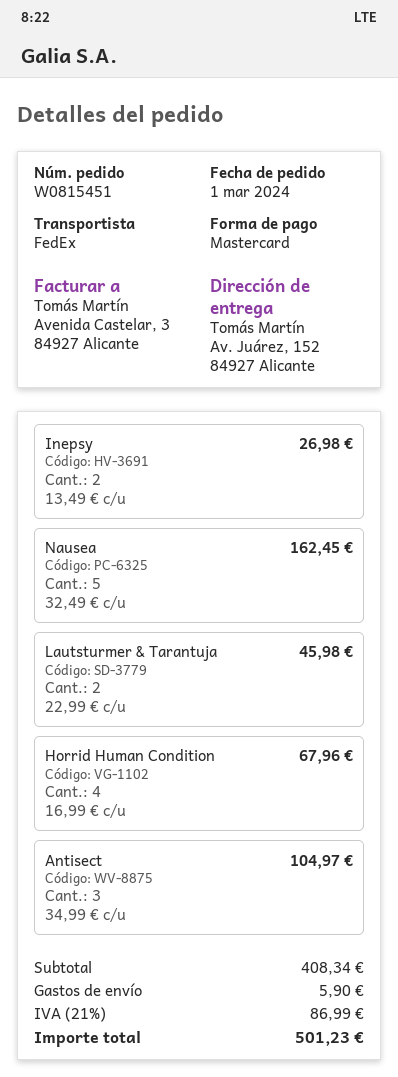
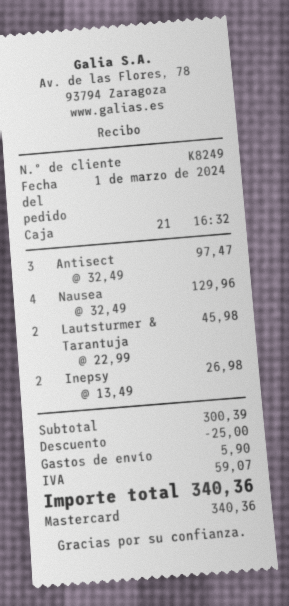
Nausea: 5 x 32.49 = 162.45 -> 4 x 32.49 = 129.96
Horrid Human Condition: 4 x 16.99 = 67.96 -> none
Antisect: 3 x 34.99 = 104.97 -> 3 x 32.49 = 97.47
subtotal: 408.34 -> 300.39
discount: none -> 25.00
tax: 86.99 -> 59.07
total: 501.23 -> 340.36

